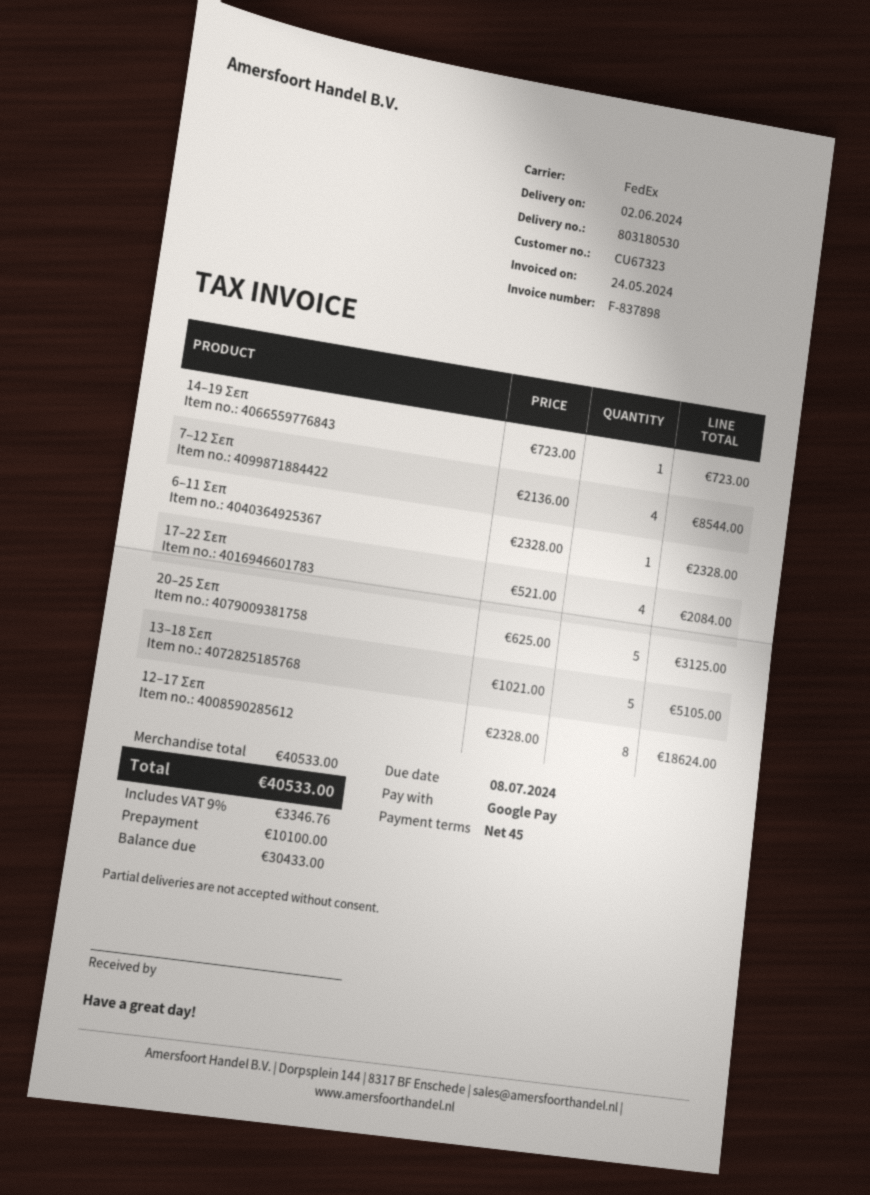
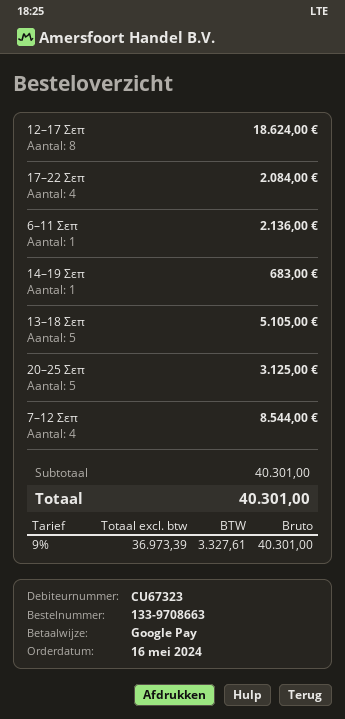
14–19 Σεπ: 1 for 723.00 -> 1 for 683.00
6–11 Σεπ: 1 for 2328.00 -> 1 for 2136.00
subtotal: 40533.00 -> 40301.00
tax: 9% = 3346.76 -> 9% = 3327.61
total: 40533.00 -> 40301.00

